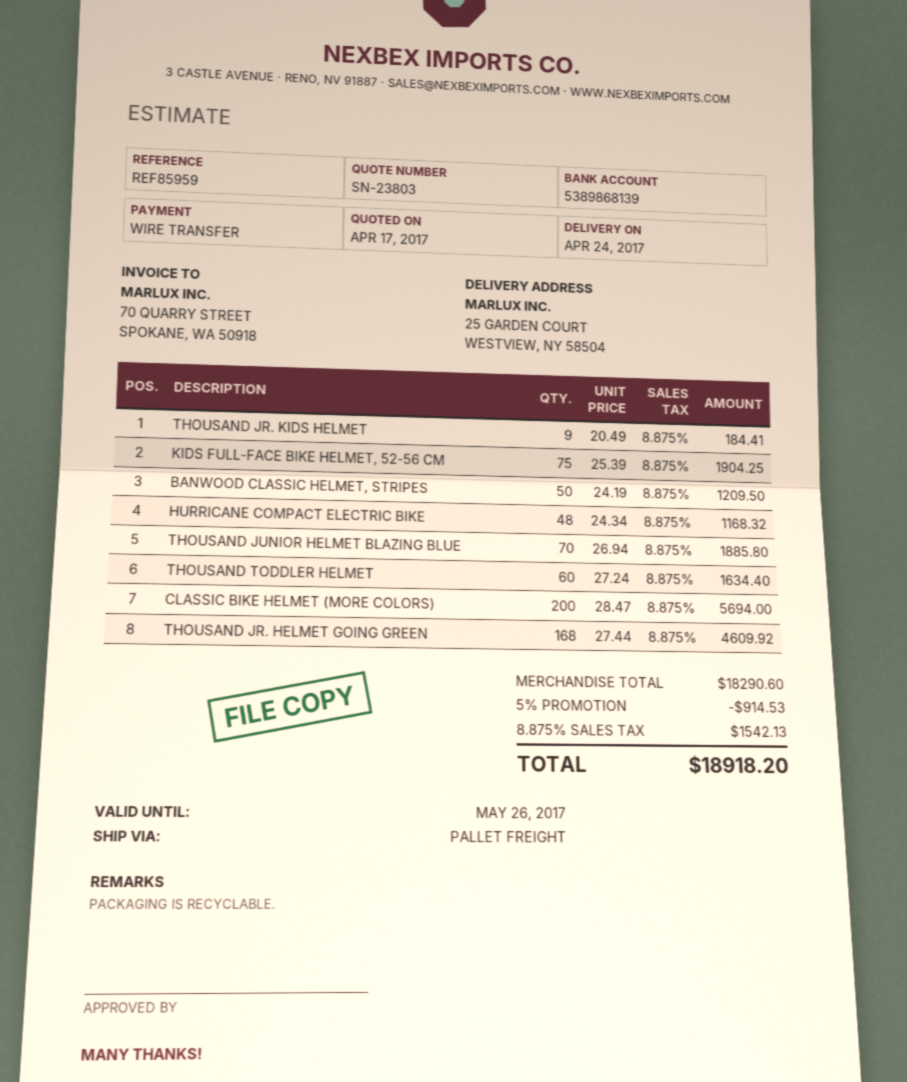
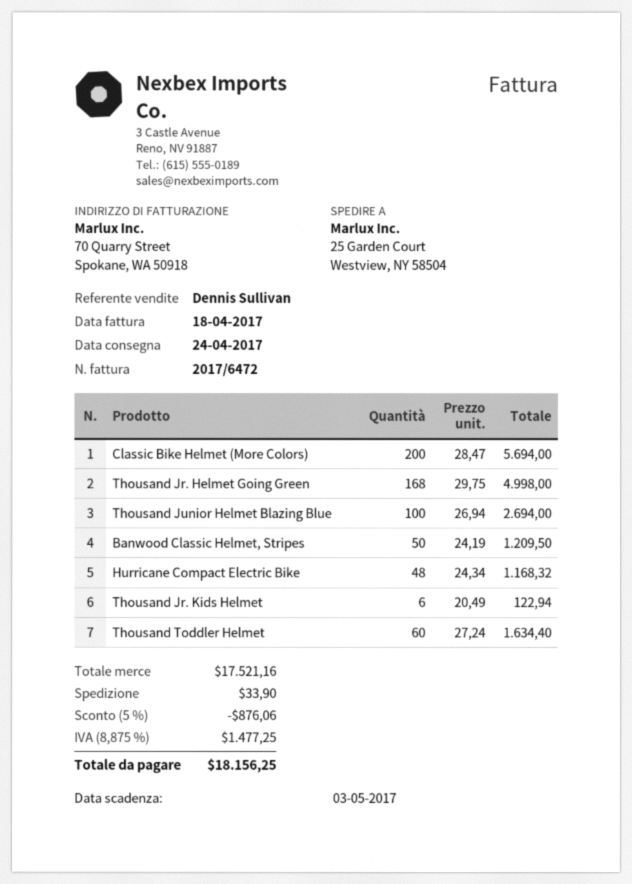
THOUSAND JR. KIDS HELMET: 9 x 20.49 = 184.41 -> 6 x 20.49 = 122.94
KIDS FULL-FACE BIKE HELMET, 52-56 CM: 75 x 25.39 = 1904.25 -> none
THOUSAND JUNIOR HELMET BLAZING BLUE: 70 x 26.94 = 1885.80 -> 100 x 26.94 = 2694.00
THOUSAND JR. HELMET GOING GREEN: 168 x 27.44 = 4609.92 -> 168 x 29.75 = 4998.00
subtotal: 18290.60 -> 17521.16
discount: 5% = 914.53 -> 5% = 876.06
shipping: none -> 33.90
tax: 8.875% = 1542.13 -> 8.875% = 1477.25
total: 18918.20 -> 18156.25

